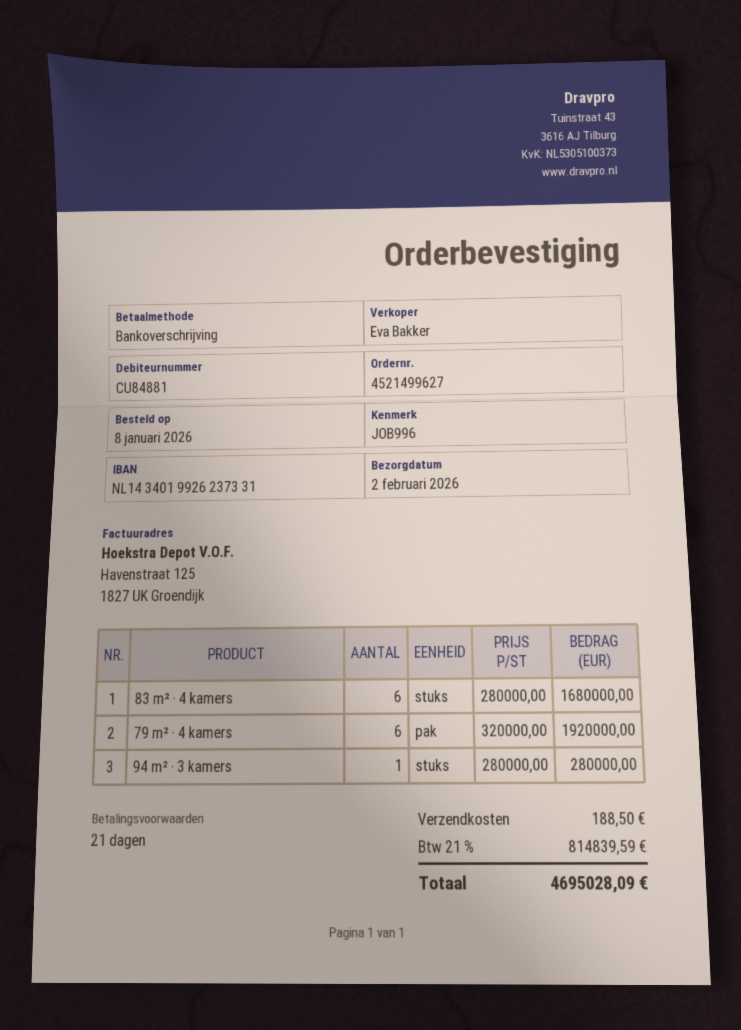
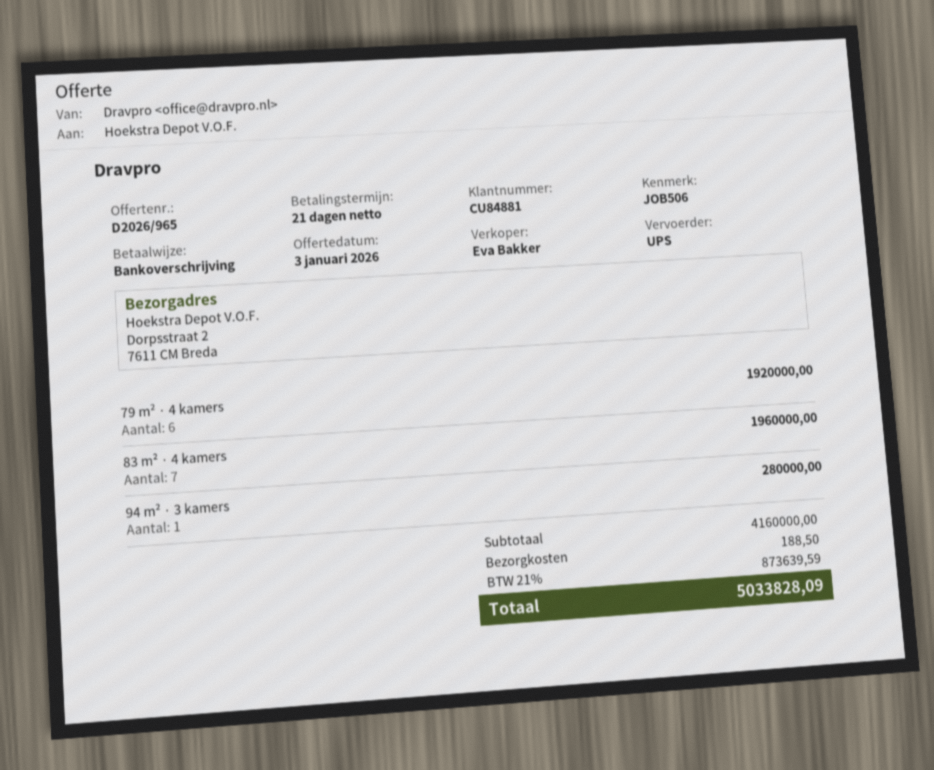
reference: JOB996 -> JOB506
83 m² · 4 kamers: 6 for 1680000.00 -> 7 for 1960000.00
tax: 21% = 814839.59 -> 21% = 873639.59
total: 4695028.09 -> 5033828.09

